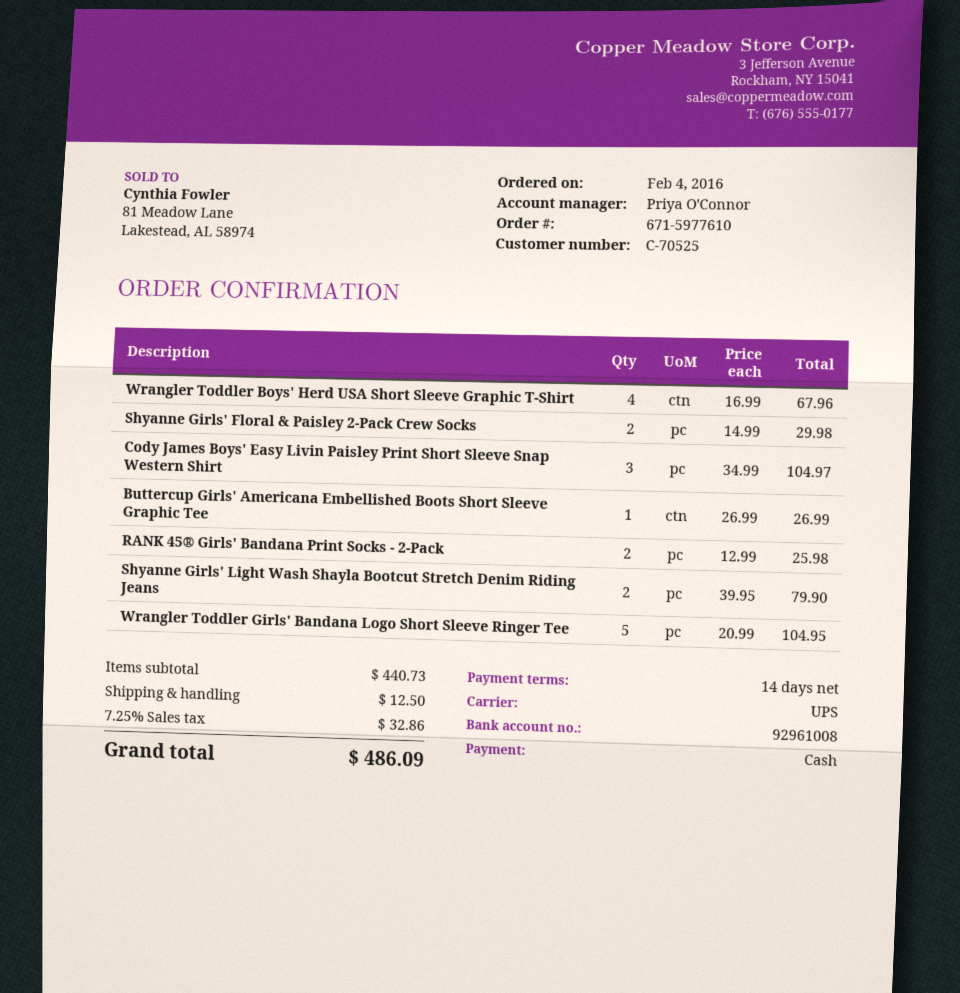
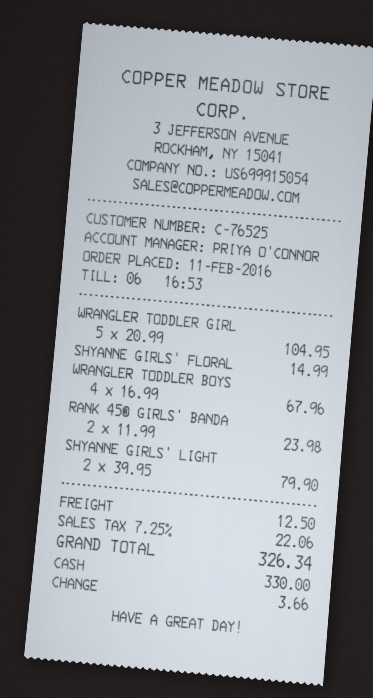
order date: 2016-02-04 -> 2016-02-11
customer number: C-70525 -> C-76525
Shyanne Girls' Floral & Paisley 2-Pack Crew Socks: 2 x 14.99 = 29.98 -> 1 x 14.99 = 14.99
Cody James Boys' Easy Livin Paisley Print Short Sleeve Snap Western Shirt: 3 x 34.99 = 104.97 -> none
Buttercup Girls' Americana Embellished Boots Short Sleeve Graphic Tee: 1 x 26.99 = 26.99 -> none
RANK 45® Girls' Bandana Print Socks - 2-Pack: 2 x 12.99 = 25.98 -> 2 x 11.99 = 23.98
tax: 7.25% = 32.86 -> 7.25% = 22.06
total: 486.09 -> 326.34

